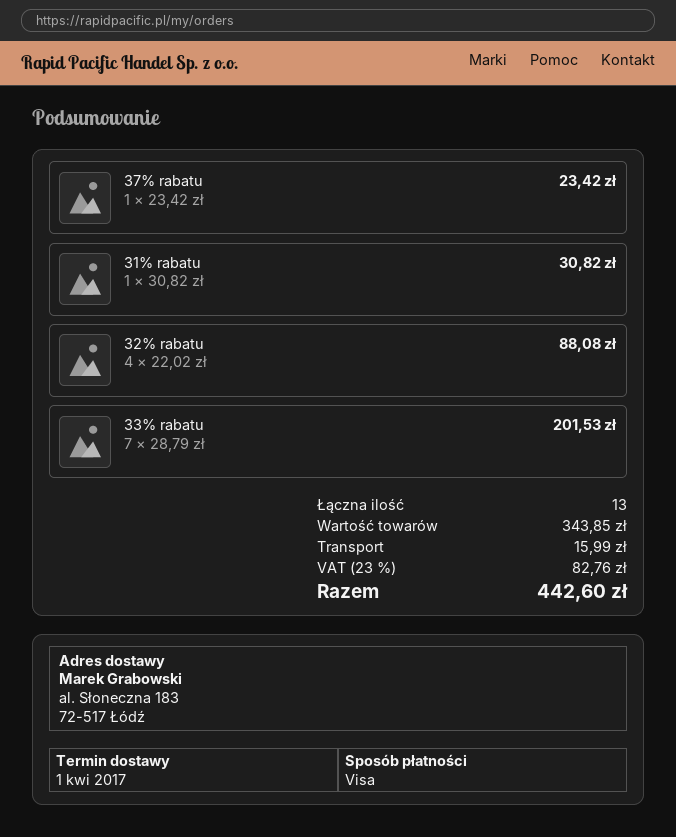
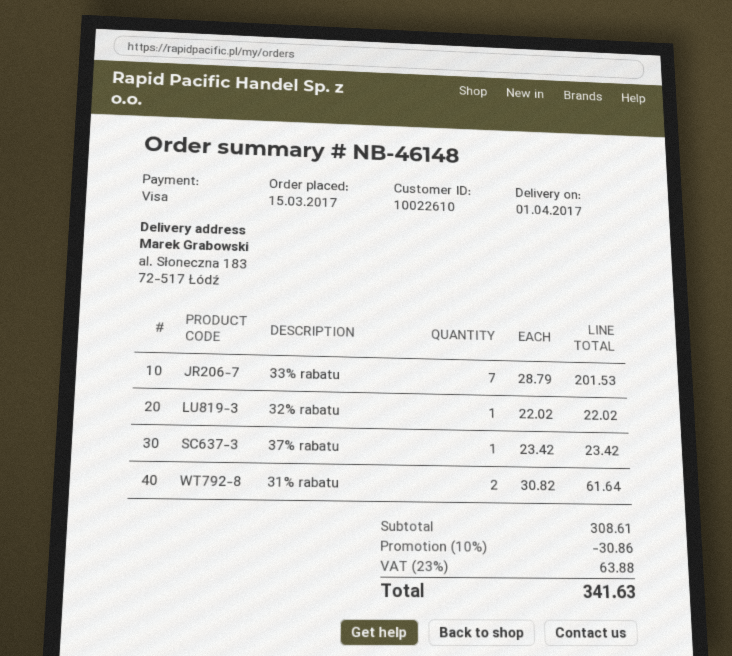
31% rabatu: 1 x 30.82 = 30.82 -> 2 x 30.82 = 61.64
32% rabatu: 4 x 22.02 = 88.08 -> 1 x 22.02 = 22.02
subtotal: 343.85 -> 308.61
discount: none -> 10% = 30.86
shipping: 15.99 -> none
tax: 23% = 82.76 -> 23% = 63.88
total: 442.60 -> 341.63

